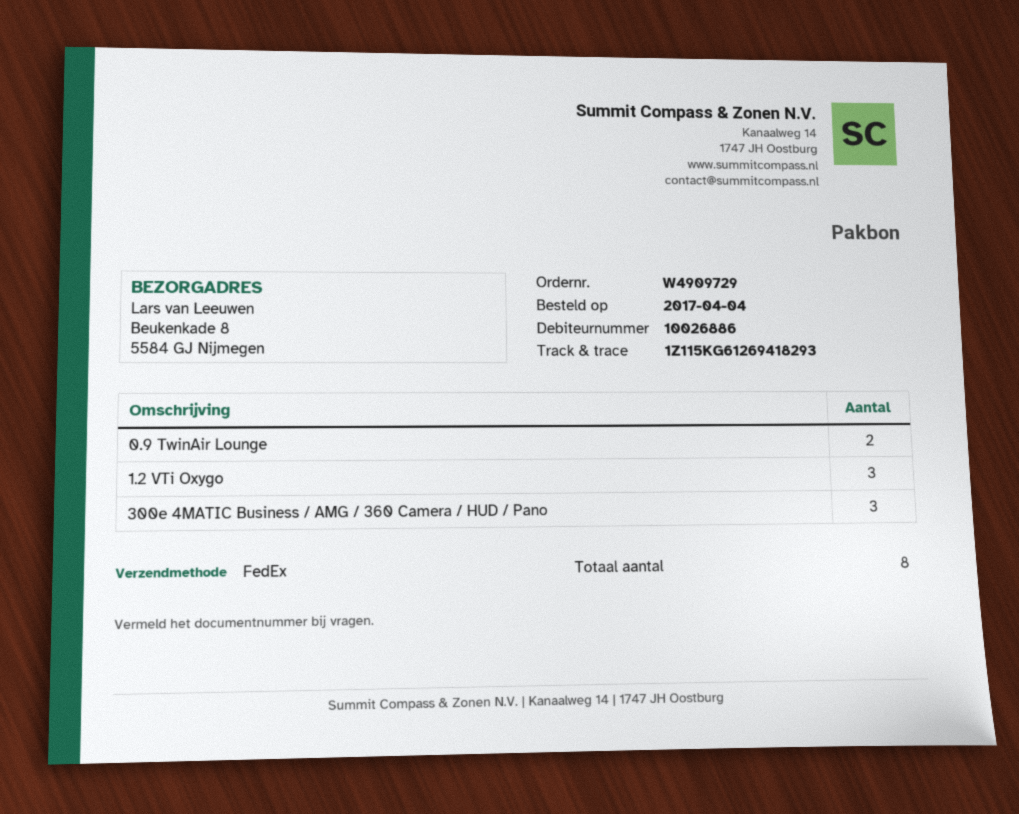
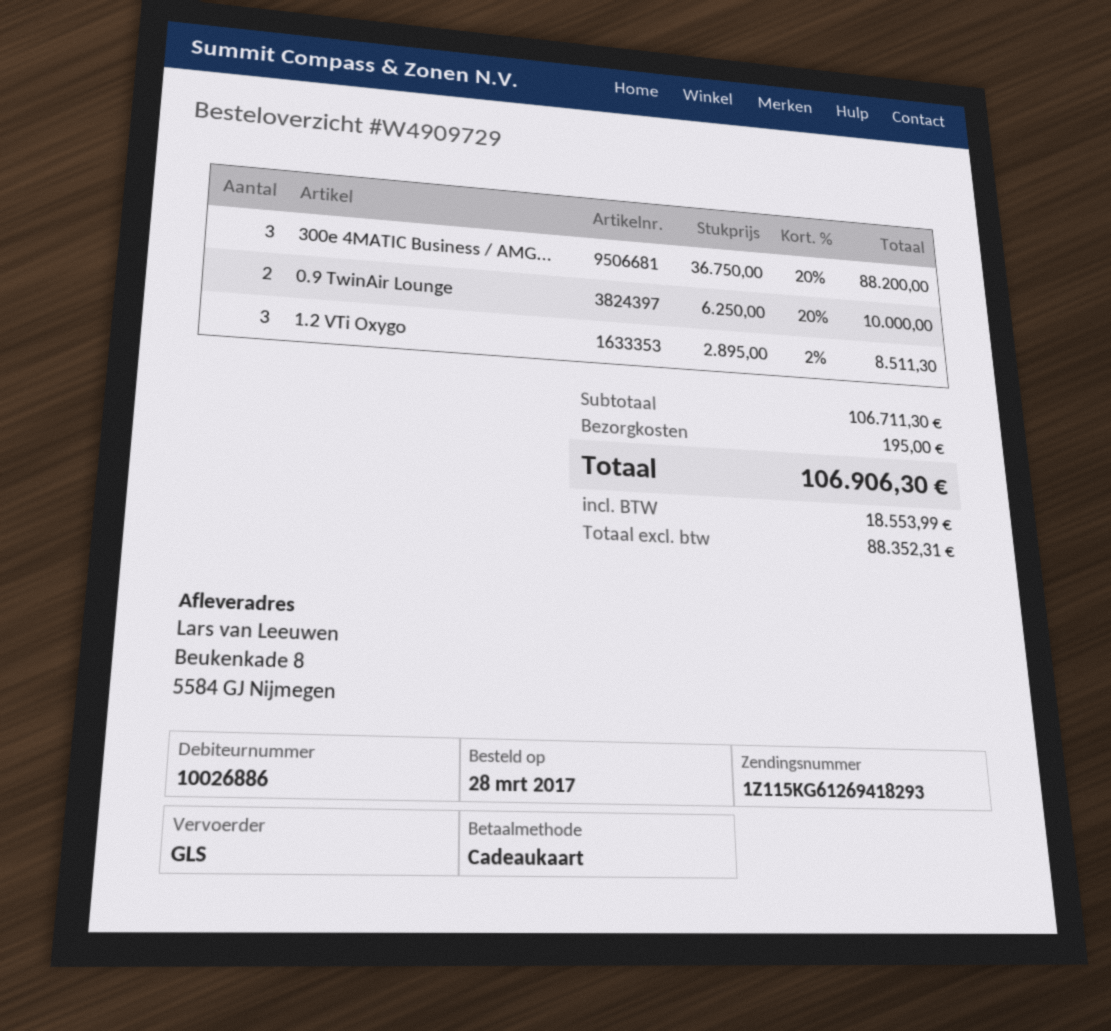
order date: 2017-04-04 -> 2017-03-28
shipping method: FedEx -> GLS

